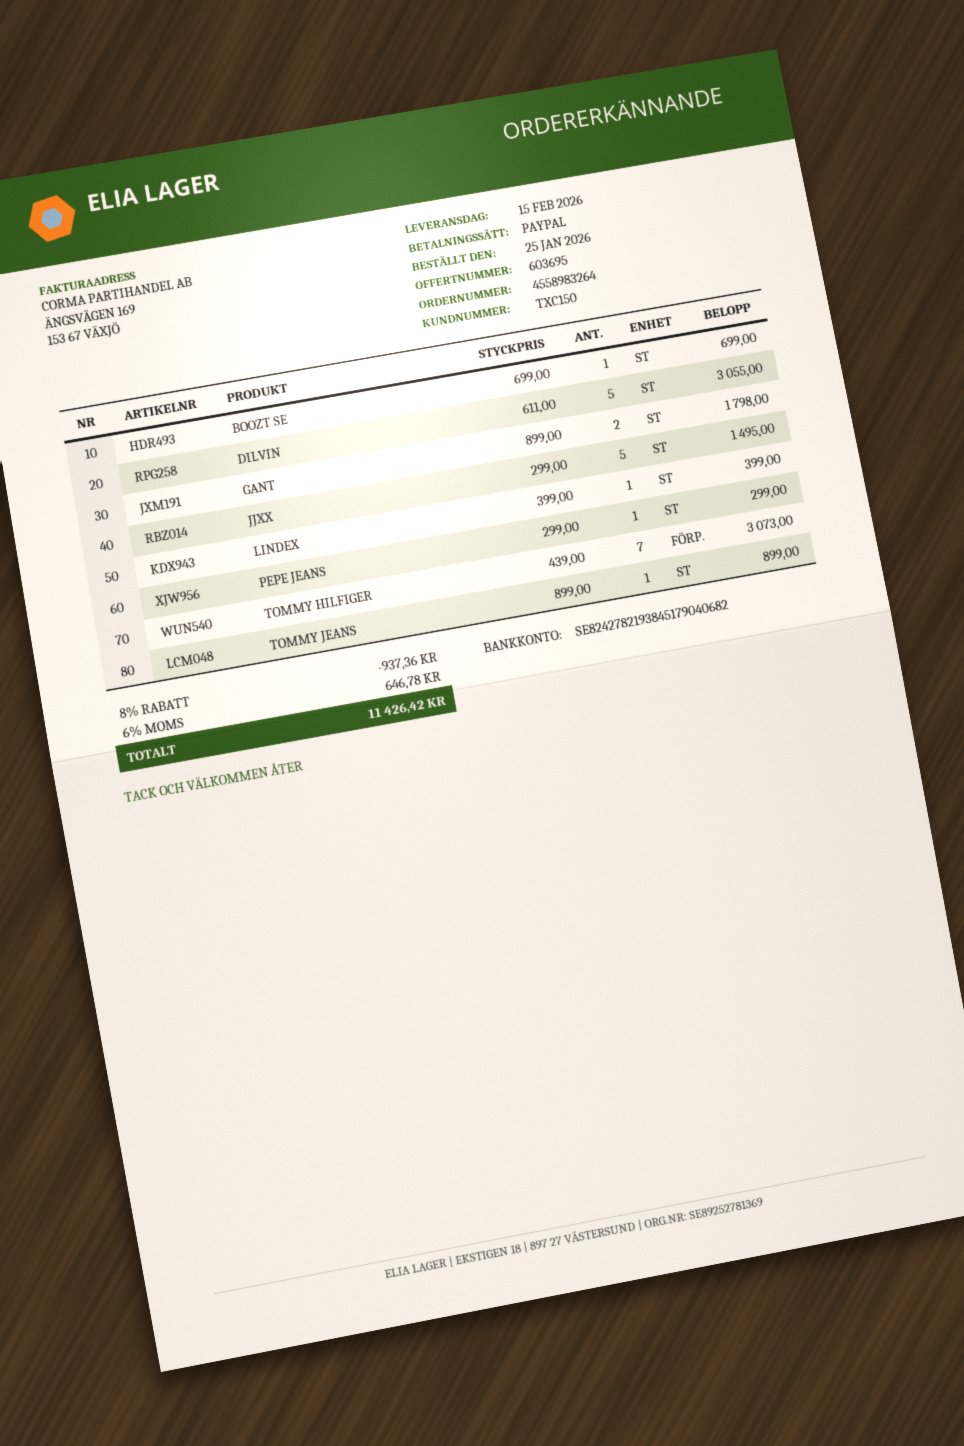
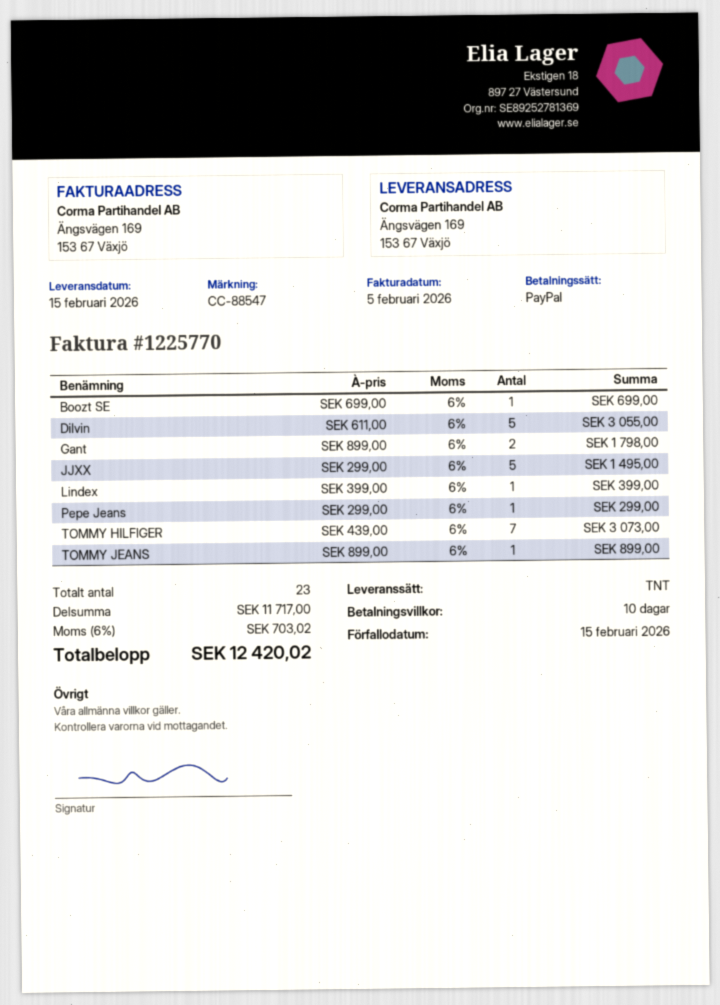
discount: 8% = 937.36 -> none
tax: 6% = 646.78 -> 6% = 703.02
total: 11426.42 -> 12420.02

